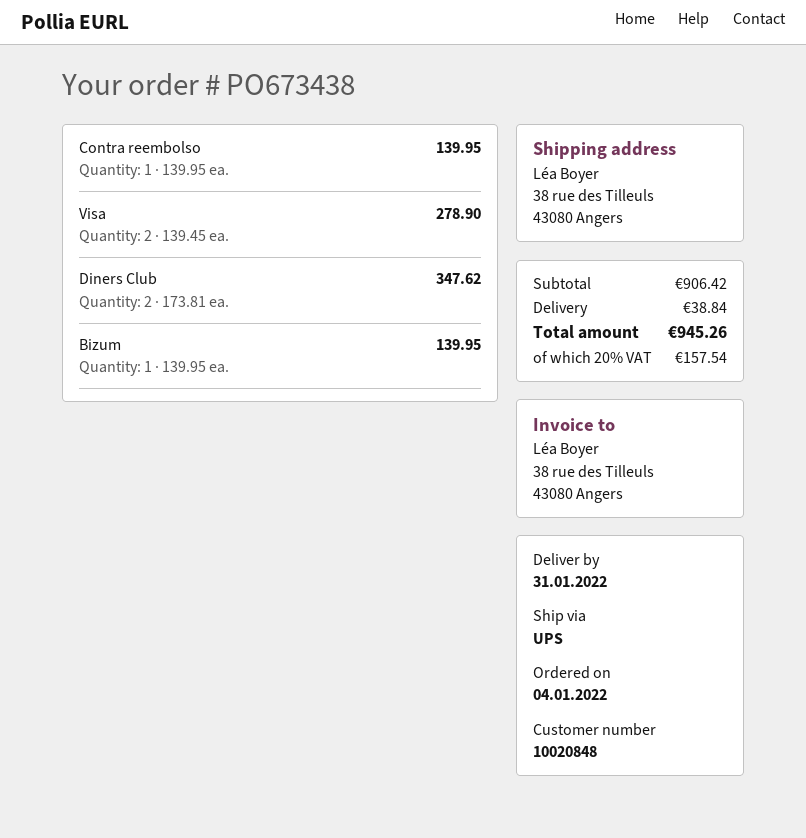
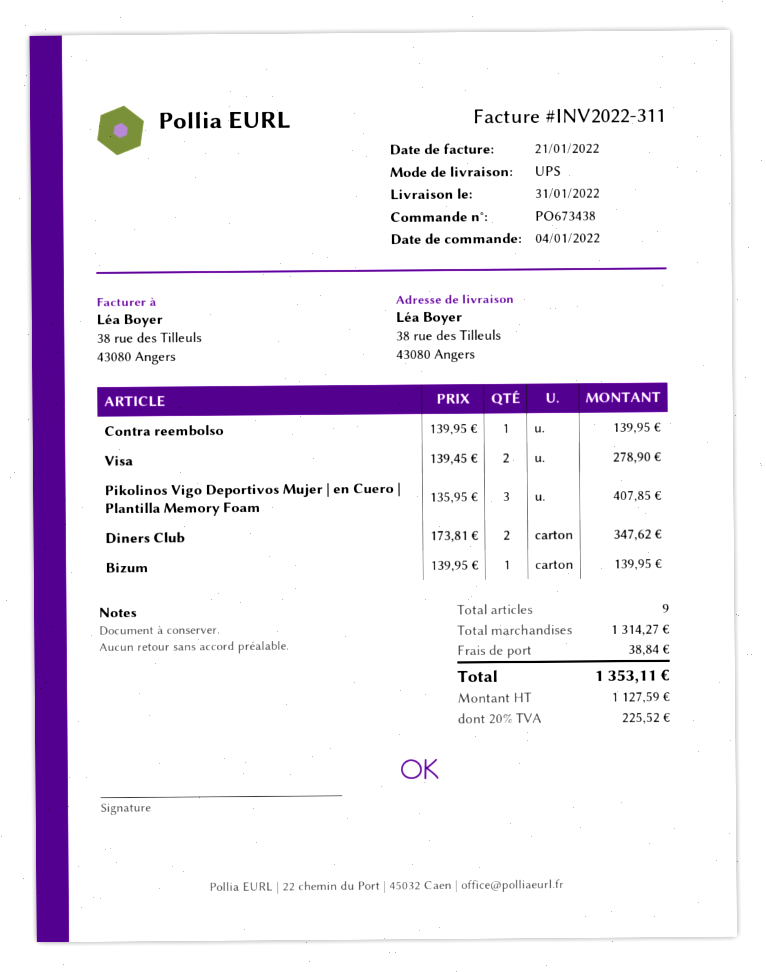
Pikolinos Vigo Deportivos Mujer | en Cuero | Plantilla Memory Foam: none -> 3 x 135.95 = 407.85
subtotal: 906.42 -> 1314.27
tax: 20% = 157.54 -> 20% = 225.52
total: 945.26 -> 1353.11

